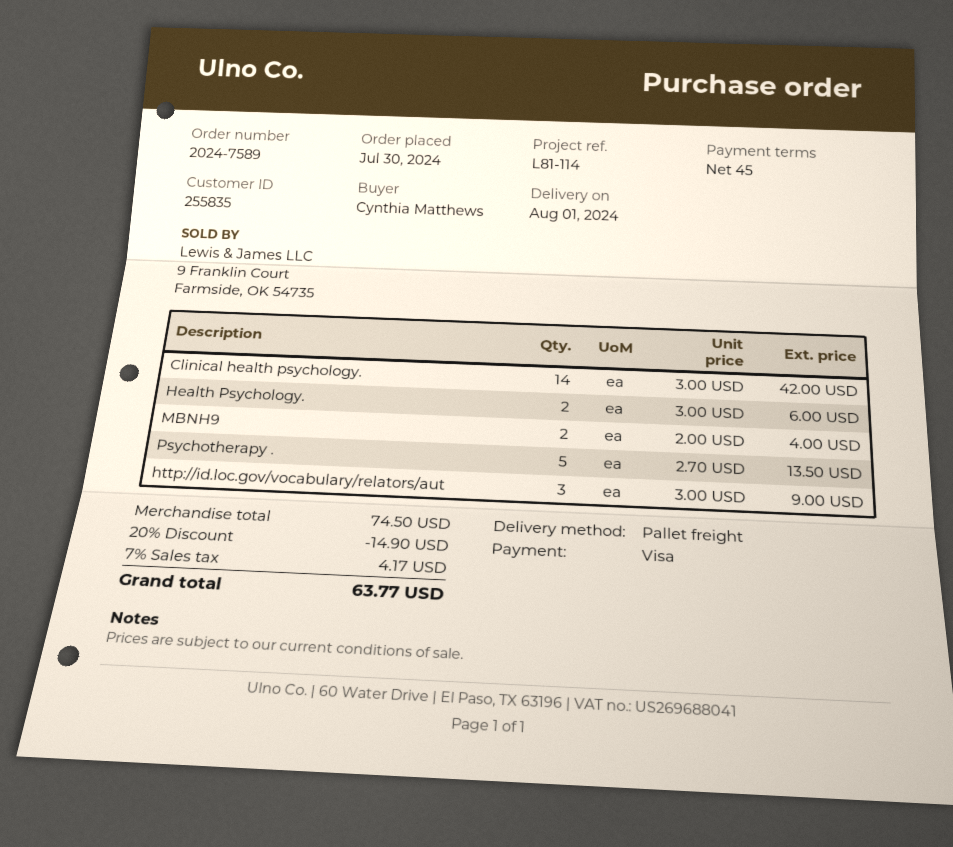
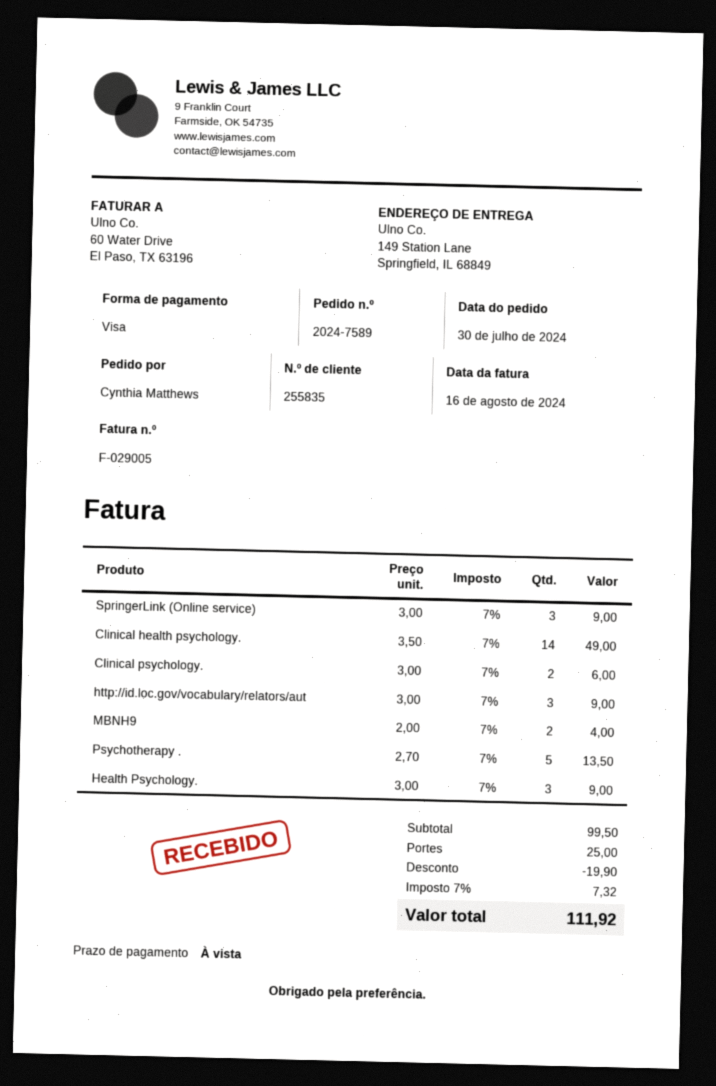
payment terms: 45 days -> on receipt
Clinical health psychology.: 14 x 3.00 = 42.00 -> 14 x 3.50 = 49.00
Health Psychology.: 2 x 3.00 = 6.00 -> 3 x 3.00 = 9.00
SpringerLink (Online service): none -> 3 x 3.00 = 9.00
Clinical psychology.: none -> 2 x 3.00 = 6.00
subtotal: 74.50 -> 99.50
discount: 14.90 -> 19.90
shipping: none -> 25.00
tax: 7% = 4.17 -> 7% = 7.32
total: 63.77 -> 111.92

